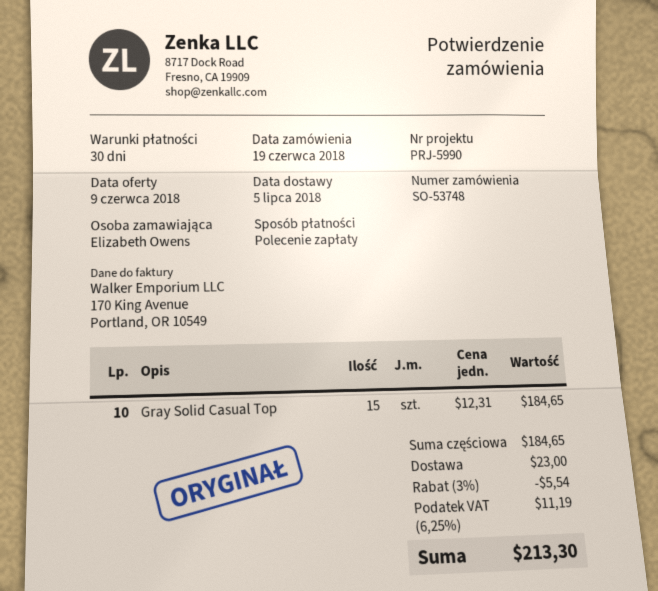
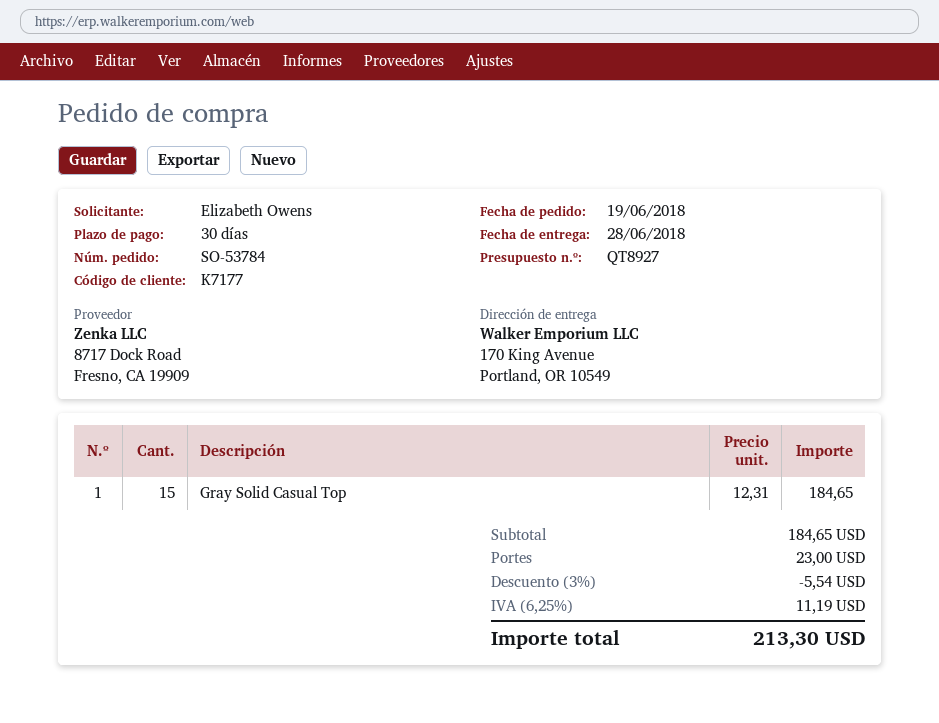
order number: SO-53748 -> SO-53784
delivery date: 2018-07-05 -> 2018-06-28

